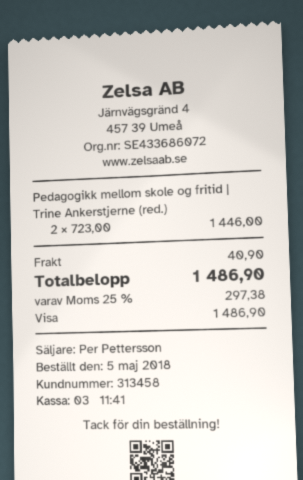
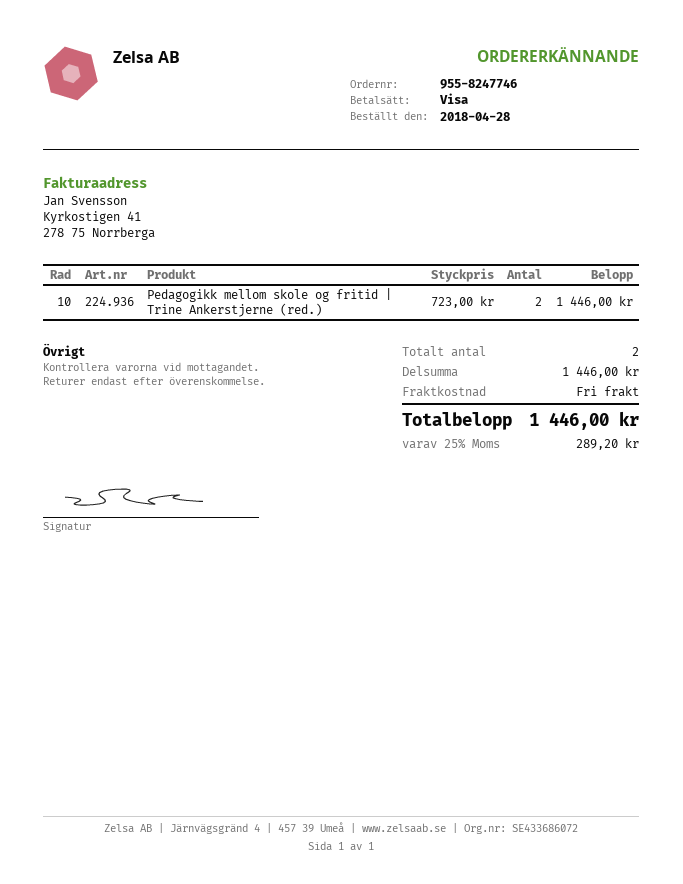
order date: 2018-05-05 -> 2018-04-28
shipping: 40.90 -> 0.00
tax: 25% = 297.38 -> 25% = 289.20
total: 1486.90 -> 1446.00

